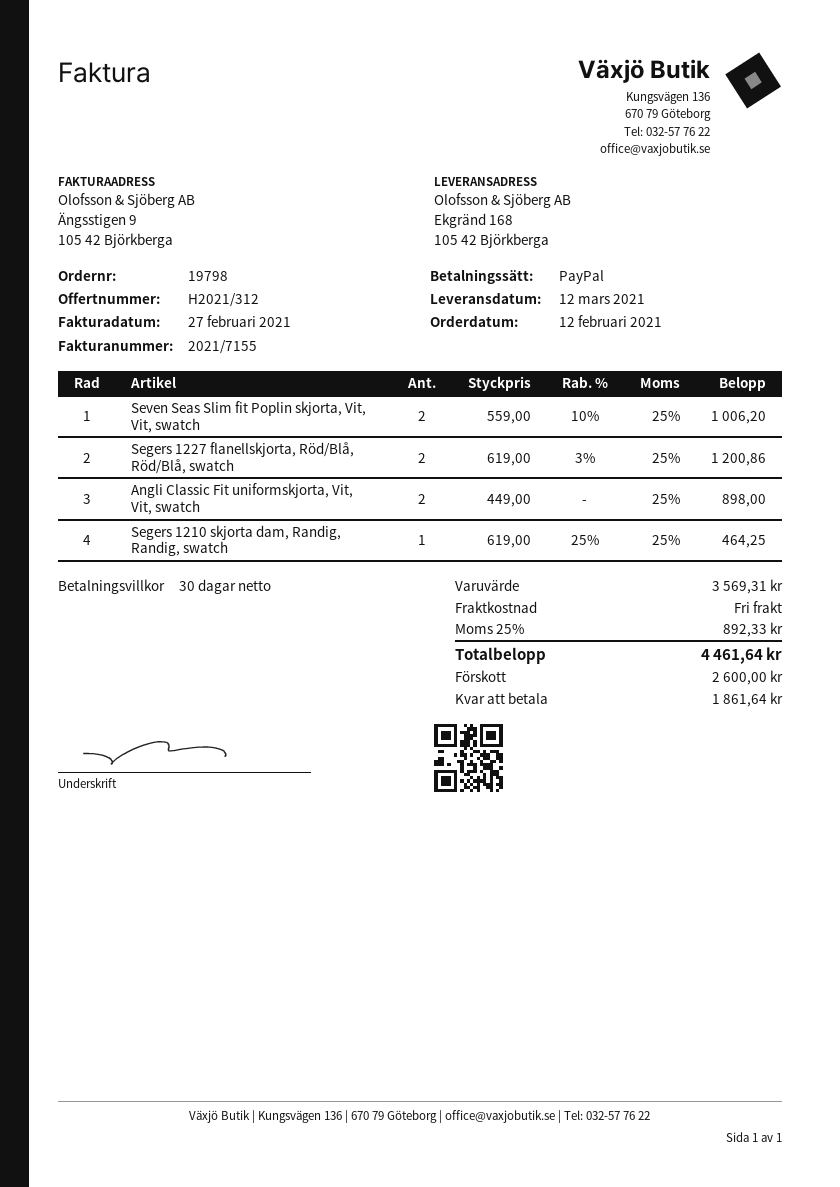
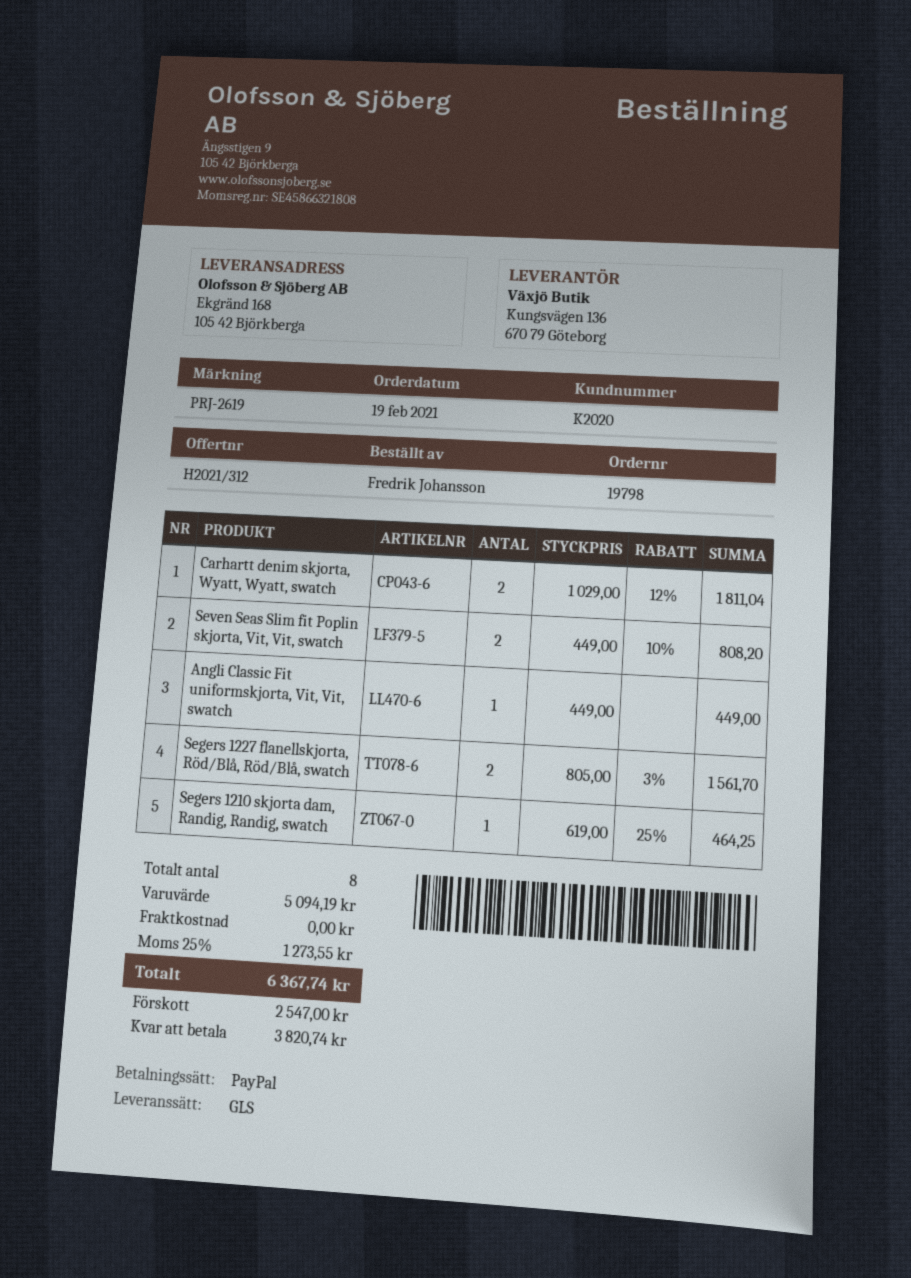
order date: 2021-02-12 -> 2021-02-19
Seven Seas Slim fit Poplin skjorta, Vit, Vit, swatch: 2 x 559.00 - 10% = 1006.20 -> 2 x 449.00 - 10% = 808.20
Segers 1227 flanellskjorta, Röd/Blå, Röd/Blå, swatch: 2 x 619.00 - 3% = 1200.86 -> 2 x 805.00 - 3% = 1561.70
Angli Classic Fit uniformskjorta, Vit, Vit, swatch: 2 x 449.00 = 898.00 -> 1 x 449.00 = 449.00
Carhartt denim skjorta, Wyatt, Wyatt, swatch: none -> 2 x 1029.00 - 12% = 1811.04
subtotal: 3569.31 -> 5094.19
tax: 25% = 892.33 -> 25% = 1273.55
total: 4461.64 -> 6367.74
deposit: 2600.00 -> 2547.00
balance: 1861.64 -> 3820.74

